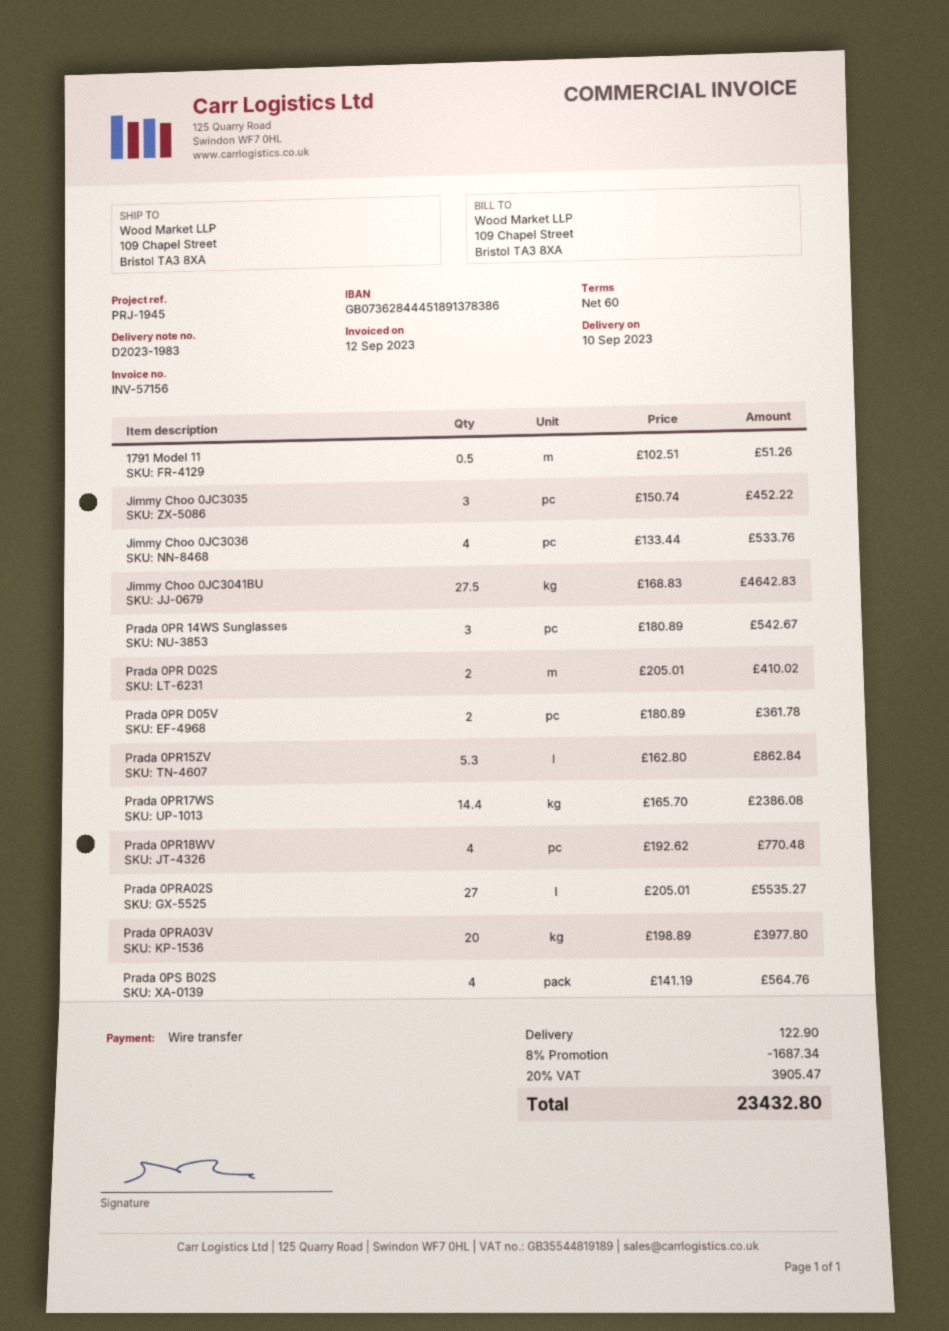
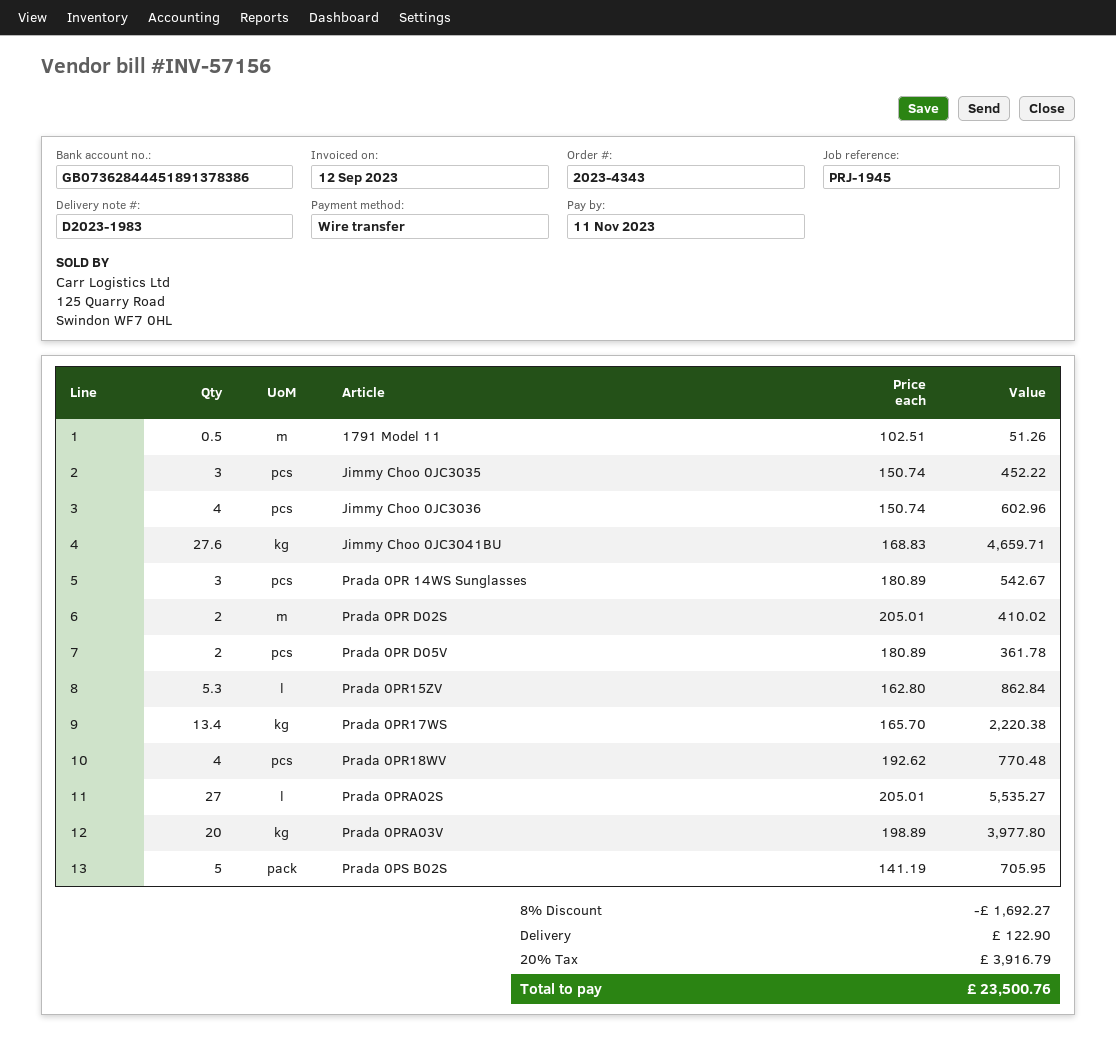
Jimmy Choo 0JC3036: 4 x 133.44 = 533.76 -> 4 x 150.74 = 602.96
Jimmy Choo 0JC3041BU: 27.5 x 168.83 = 4642.83 -> 27.6 x 168.83 = 4659.71
Prada 0PR17WS: 14.4 x 165.70 = 2386.08 -> 13.4 x 165.70 = 2220.38
Prada 0PS B02S: 4 x 141.19 = 564.76 -> 5 x 141.19 = 705.95
discount: 8% = 1687.34 -> 8% = 1692.27
tax: 20% = 3905.47 -> 20% = 3916.79
total: 23432.80 -> 23500.76

